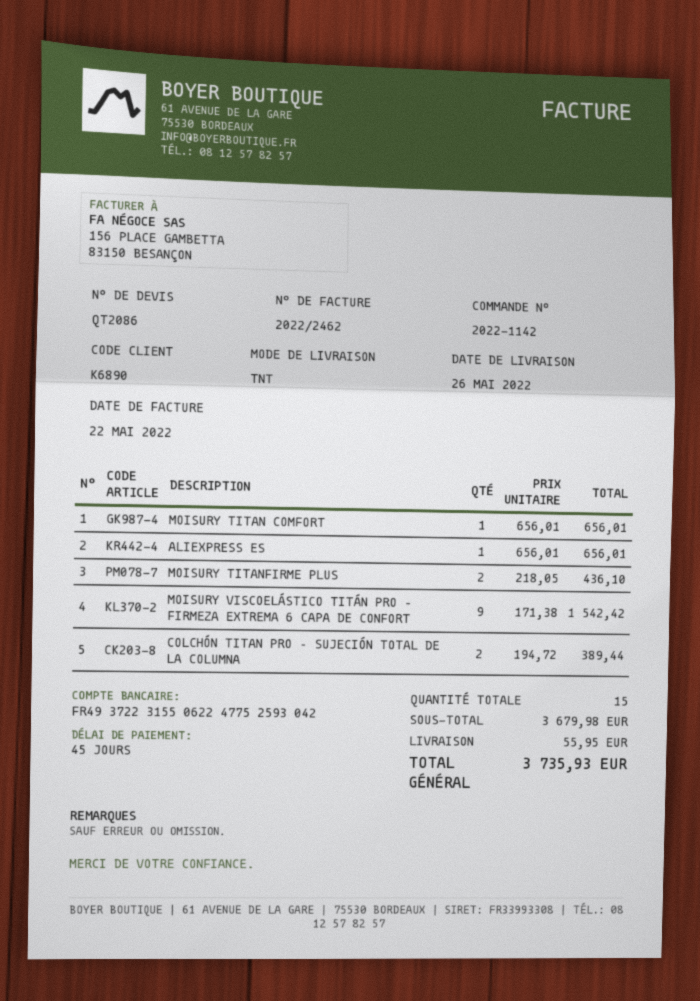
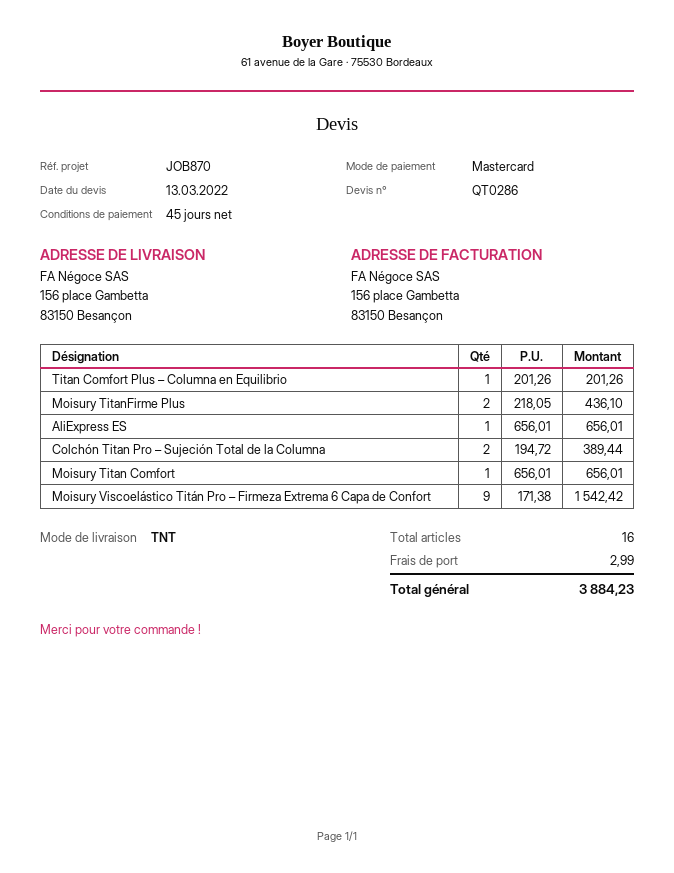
quote number: QT2086 -> QT0286
Titan Comfort Plus – Columna en Equilibrio: none -> 1 x 201.26 = 201.26
total quantity: 15 -> 16
shipping: 55.95 -> 2.99
total: 3735.93 -> 3884.23

